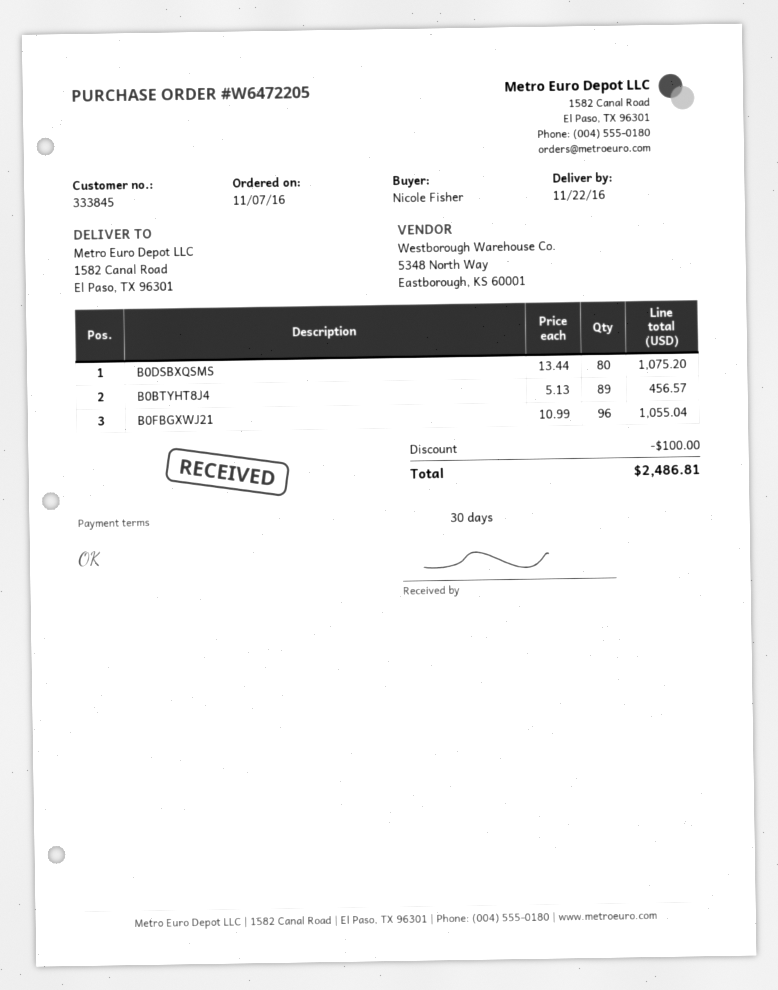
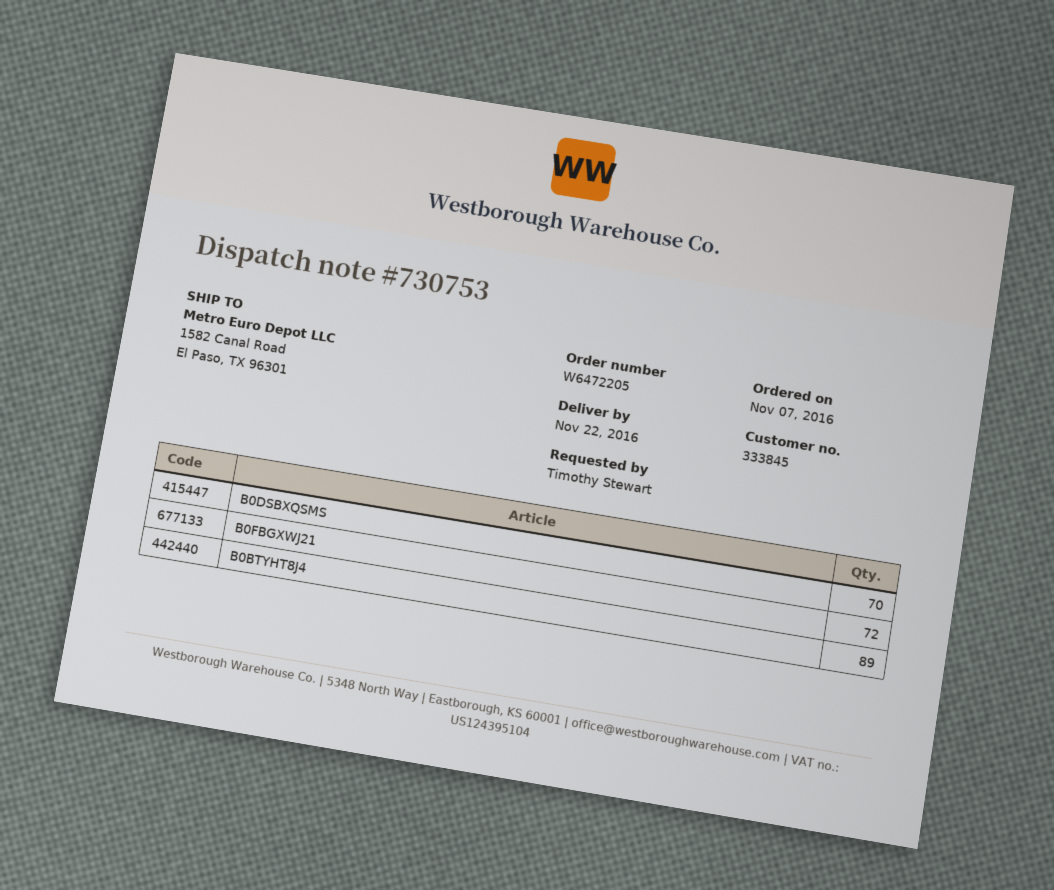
ordered by: Nicole Fisher -> Timothy Stewart
B0DSBXQSMS: 80 -> 70
B0FBGXWJ21: 96 -> 72

